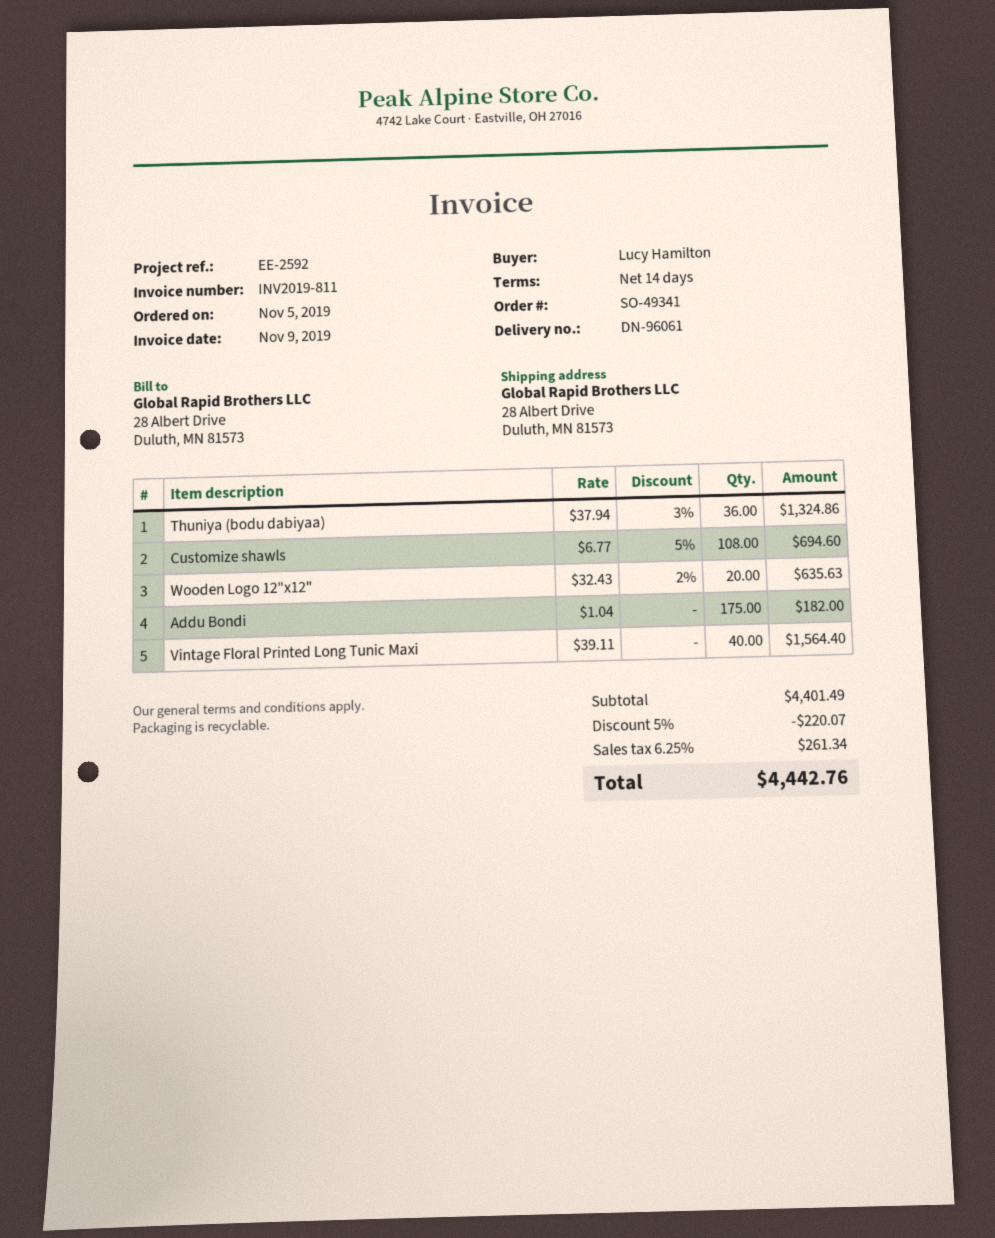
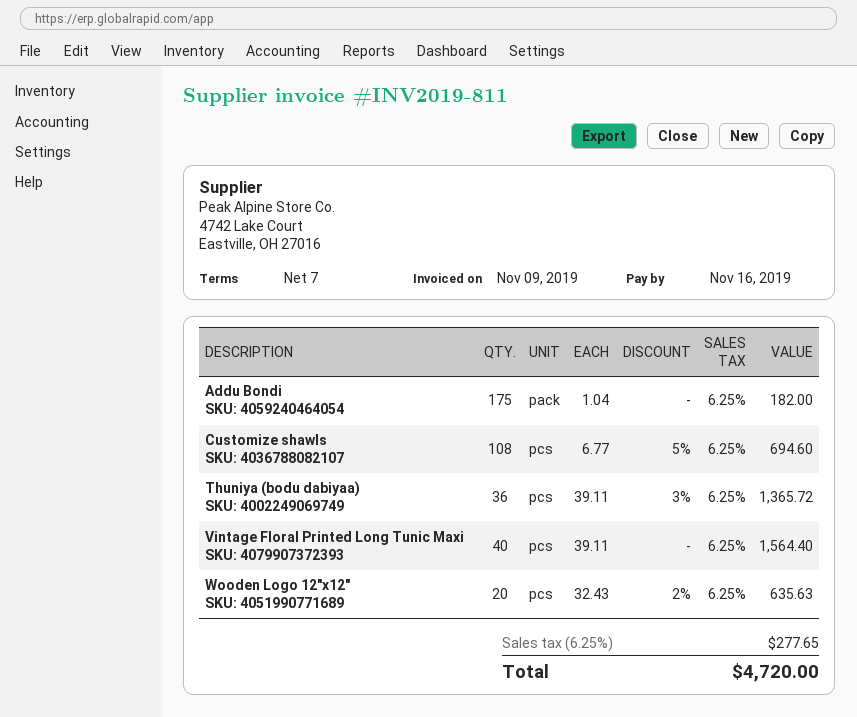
payment terms: 14 days -> 7 days
Thuniya (bodu dabiyaa): 36 x 37.94 - 3% = 1324.86 -> 36 x 39.11 - 3% = 1365.72
discount: 5% = 220.07 -> none
tax: 6.25% = 261.34 -> 6.25% = 277.65
total: 4442.76 -> 4720.00

